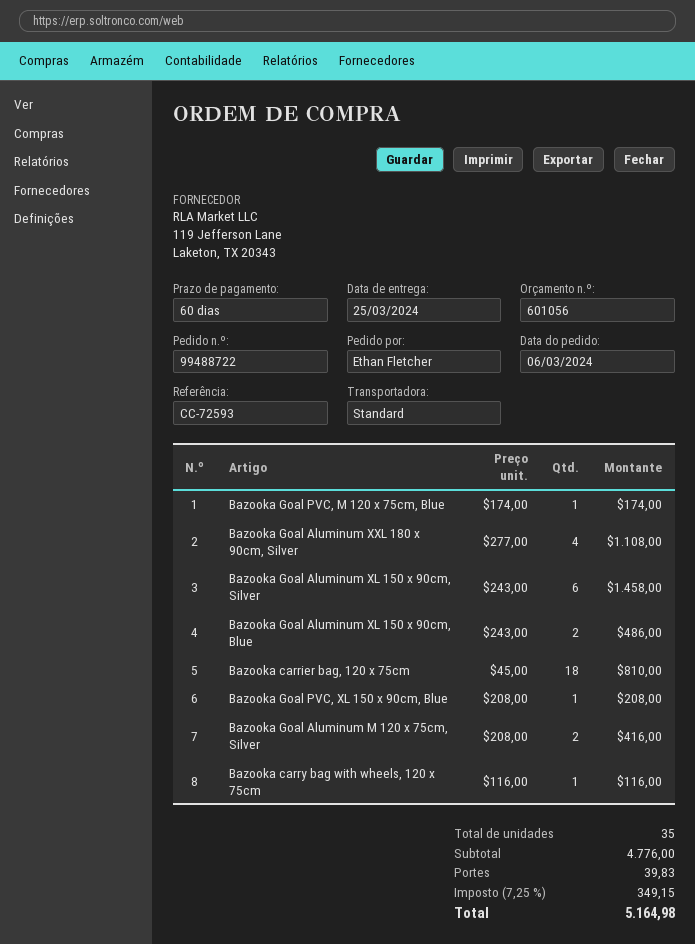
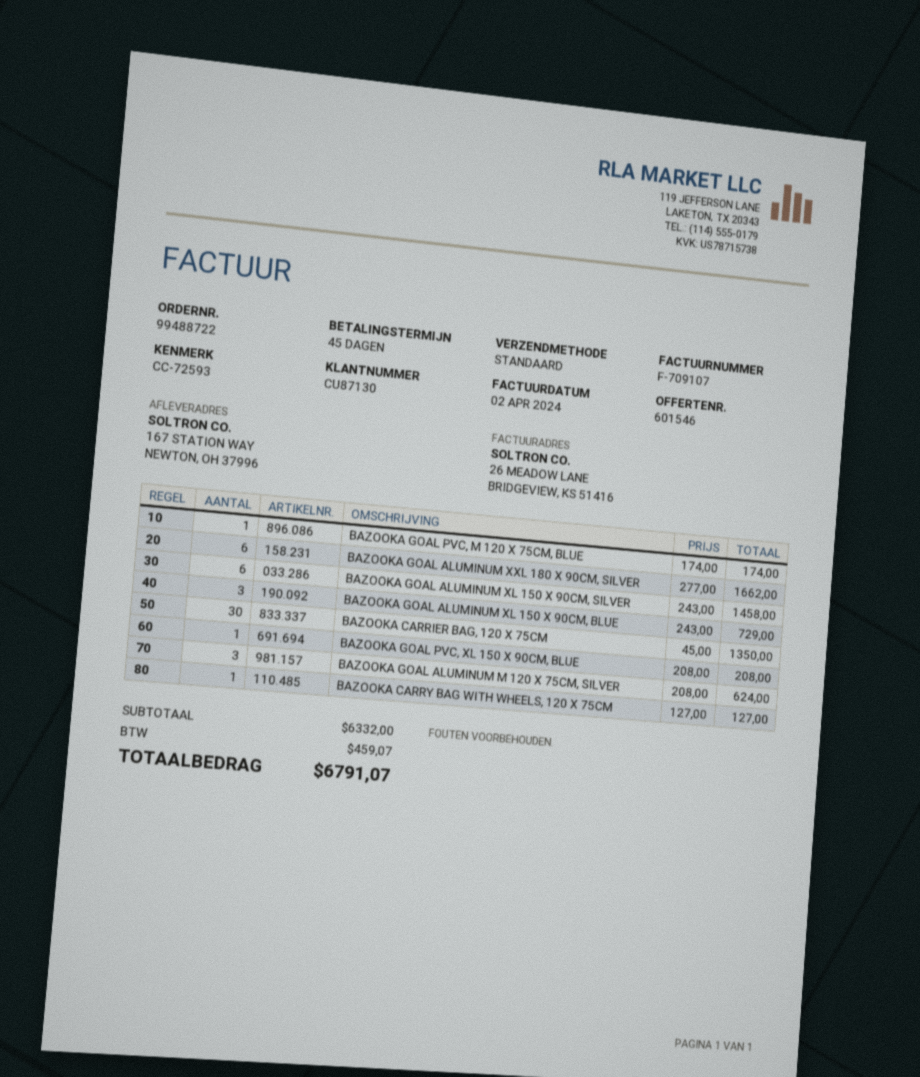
quote number: 601056 -> 601546
payment terms: 60 days -> 45 days
Bazooka Goal Aluminum XXL 180 x 90cm, Silver: 4 x 277.00 = 1108.00 -> 6 x 277.00 = 1662.00
Bazooka Goal Aluminum XL 150 x 90cm, Blue: 2 x 243.00 = 486.00 -> 3 x 243.00 = 729.00
Bazooka carrier bag, 120 x 75cm: 18 x 45.00 = 810.00 -> 30 x 45.00 = 1350.00
Bazooka Goal Aluminum M 120 x 75cm, Silver: 2 x 208.00 = 416.00 -> 3 x 208.00 = 624.00
Bazooka carry bag with wheels, 120 x 75cm: 1 x 116.00 = 116.00 -> 1 x 127.00 = 127.00
subtotal: 4776.00 -> 6332.00
shipping: 39.83 -> none
tax: 349.15 -> 459.07
total: 5164.98 -> 6791.07

